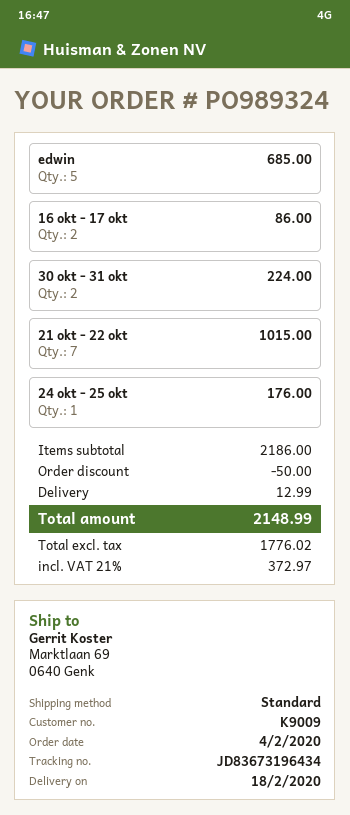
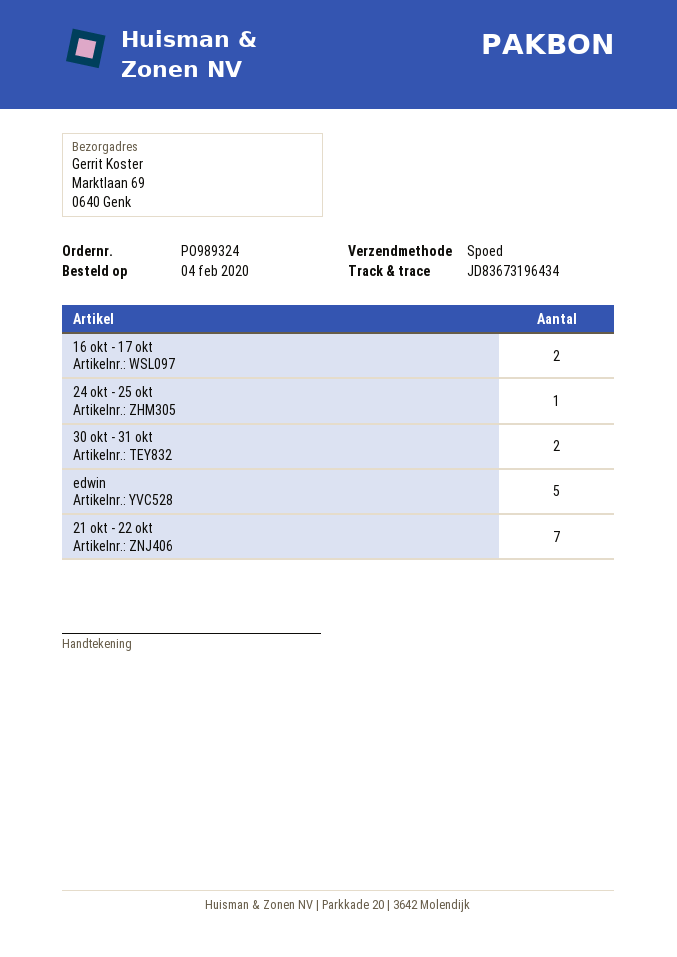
shipping method: standard -> express

